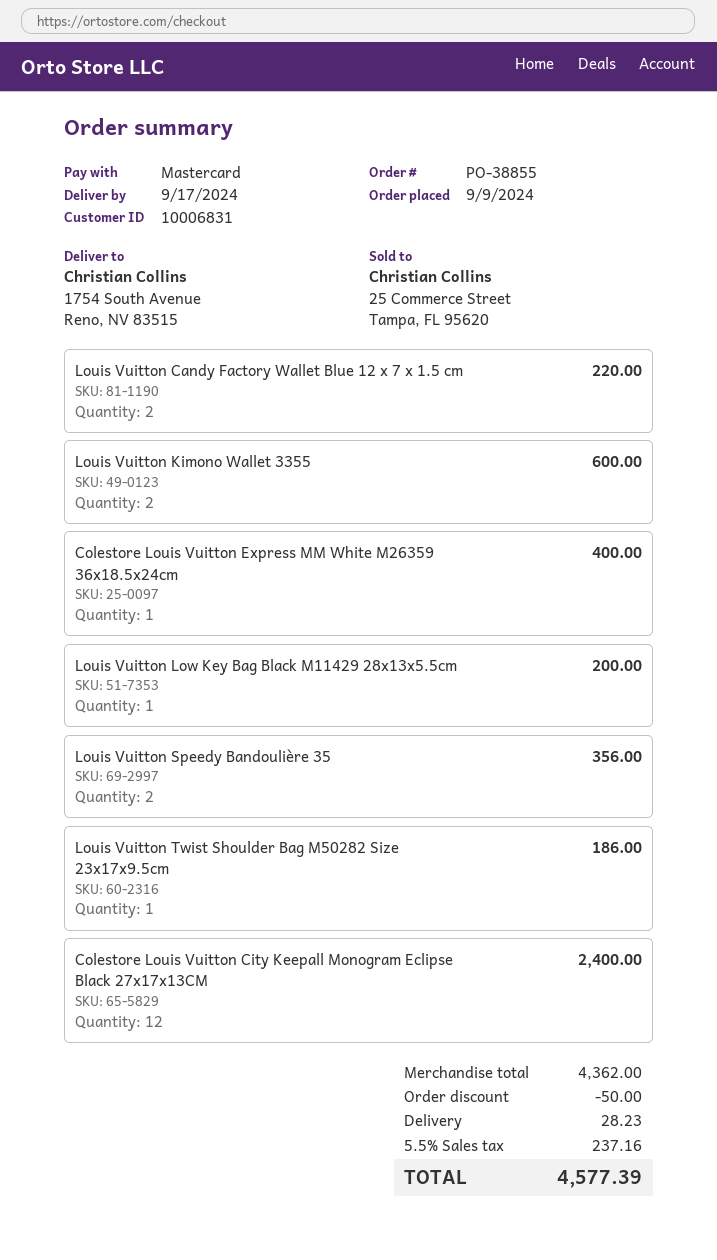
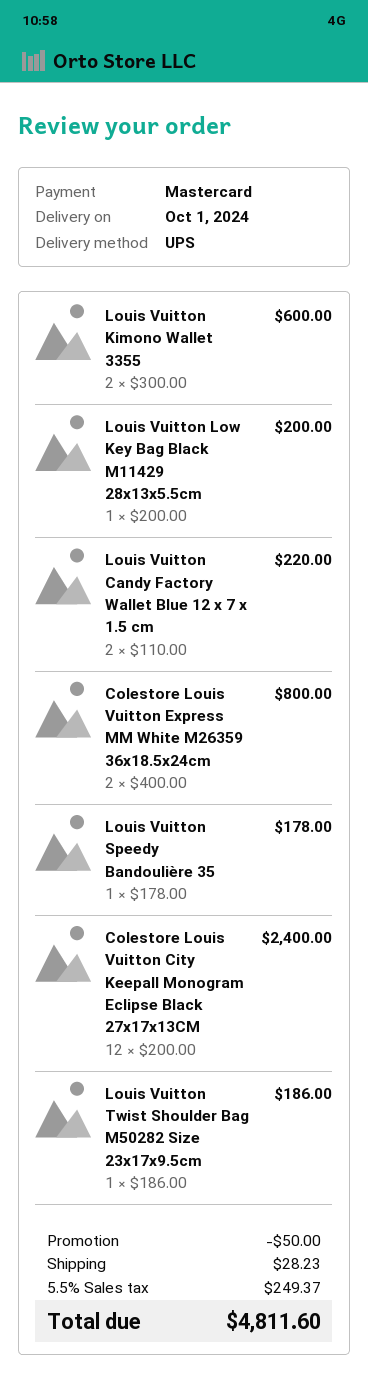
delivery date: 2024-09-17 -> 2024-10-01
Colestore Louis Vuitton Express MM White M26359 36x18.5x24cm: 1 for 400.00 -> 2 for 800.00
Louis Vuitton Speedy Bandoulière 35: 2 for 356.00 -> 1 for 178.00
tax: 5.5% = 237.16 -> 5.5% = 249.37
total: 4577.39 -> 4811.60

